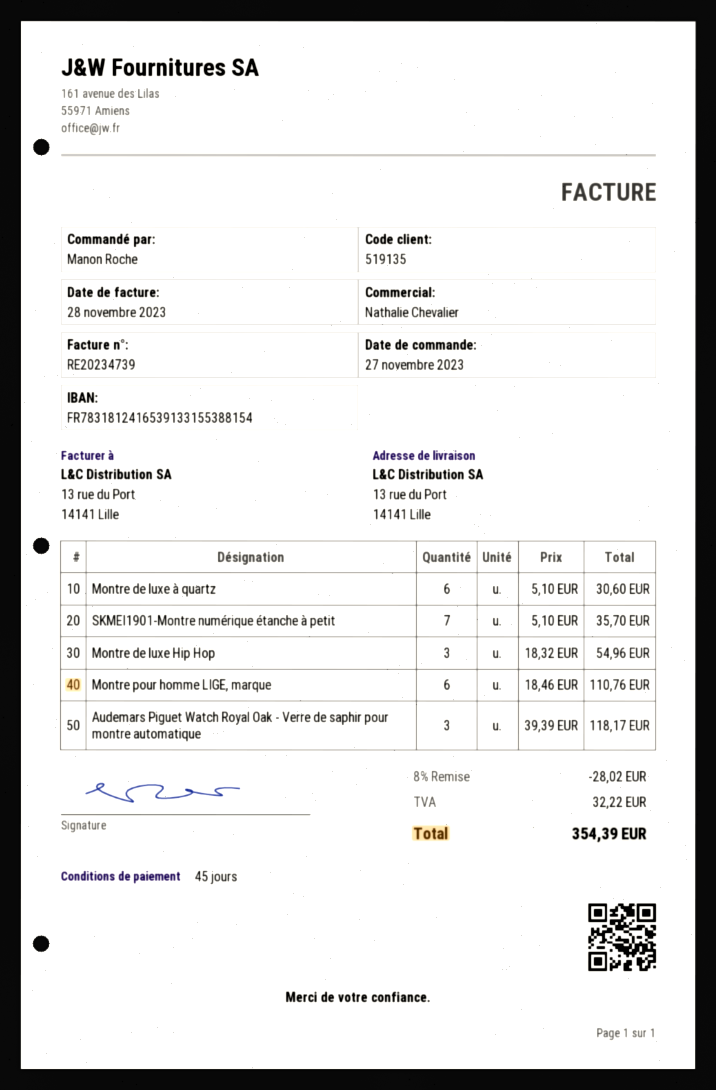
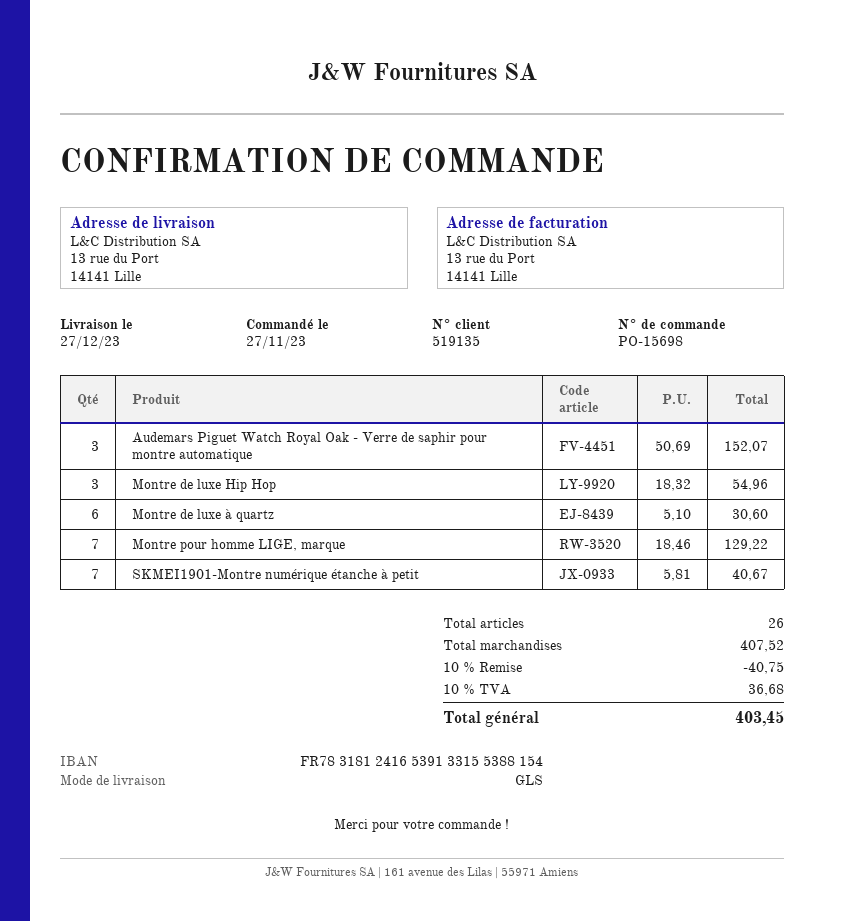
SKMEI1901-Montre numérique étanche à petit: 7 x 5.10 = 35.70 -> 7 x 5.81 = 40.67
Montre pour homme LIGE, marque: 6 x 18.46 = 110.76 -> 7 x 18.46 = 129.22
Audemars Piguet Watch Royal Oak - Verre de saphir pour montre automatique: 3 x 39.39 = 118.17 -> 3 x 50.69 = 152.07
discount: 8% = 28.02 -> 10% = 40.75
tax: 32.22 -> 36.68
total: 354.39 -> 403.45

